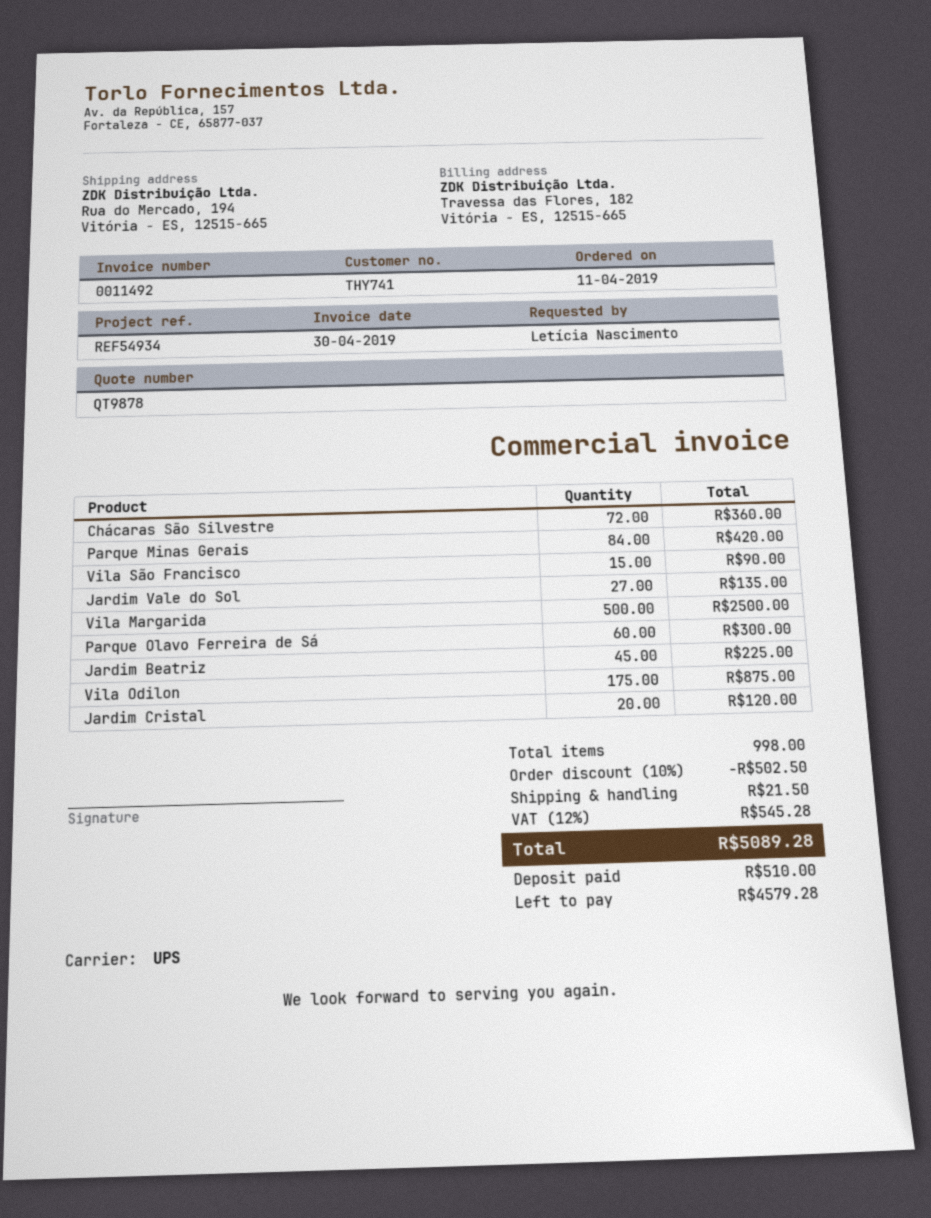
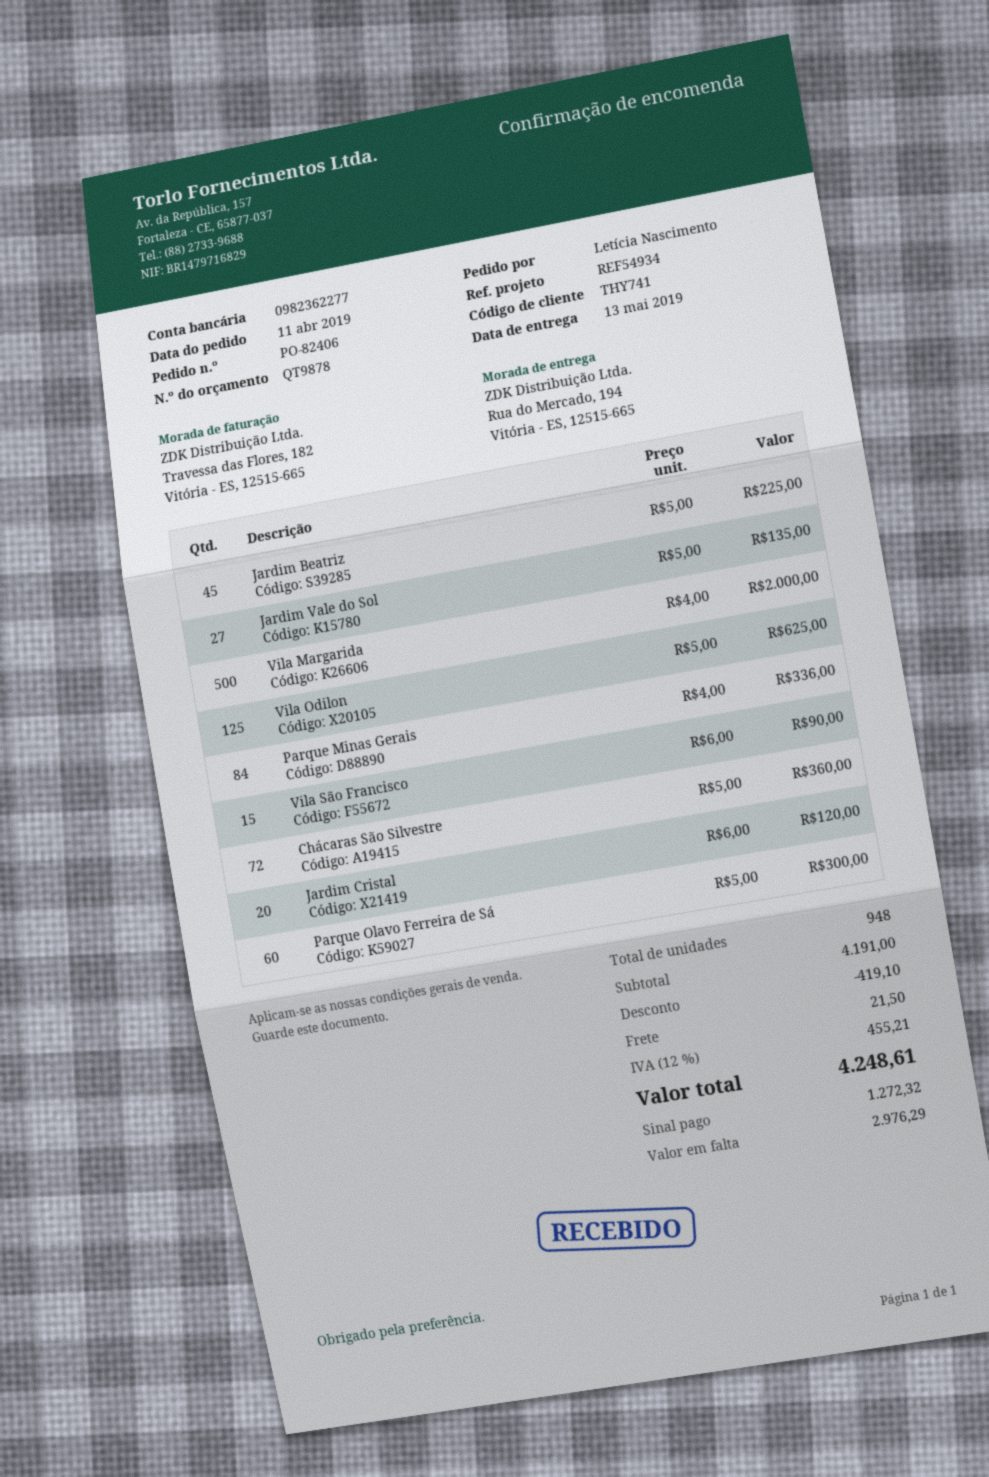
Parque Minas Gerais: 84 for 420.00 -> 84 for 336.00
Vila Margarida: 500 for 2500.00 -> 500 for 2000.00
Vila Odilon: 175 for 875.00 -> 125 for 625.00
total quantity: 998 -> 948
discount: 502.50 -> 419.10
tax: 12% = 545.28 -> 12% = 455.21
total: 5089.28 -> 4248.61
deposit: 510.00 -> 1272.32
balance: 4579.28 -> 2976.29

